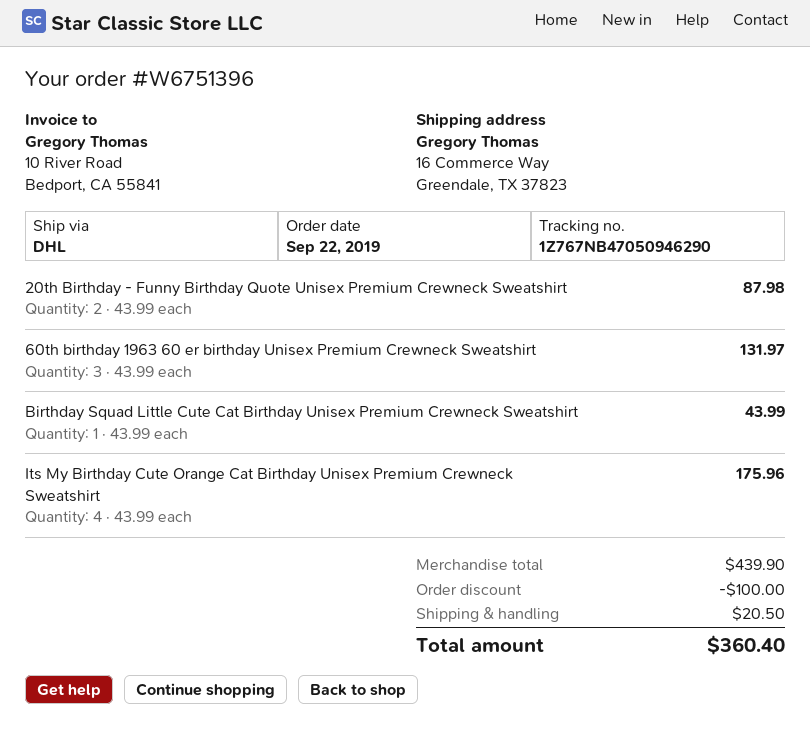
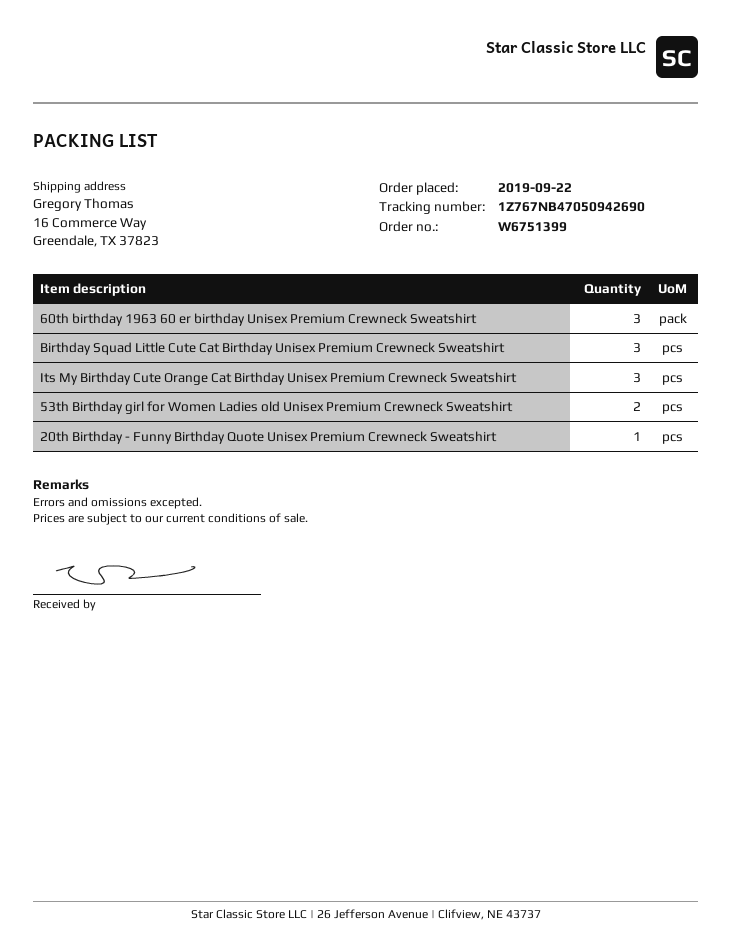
order number: W6751396 -> W6751399
tracking number: 1Z767NB47050946290 -> 1Z767NB47050942690
20th Birthday - Funny Birthday Quote Unisex Premium Crewneck Sweatshirt: 2 -> 1
Birthday Squad Little Cute Cat Birthday Unisex Premium Crewneck Sweatshirt: 1 -> 3
Its My Birthday Cute Orange Cat Birthday Unisex Premium Crewneck Sweatshirt: 4 -> 3
53th Birthday girl for Women Ladies old Unisex Premium Crewneck Sweatshirt: none -> 2

